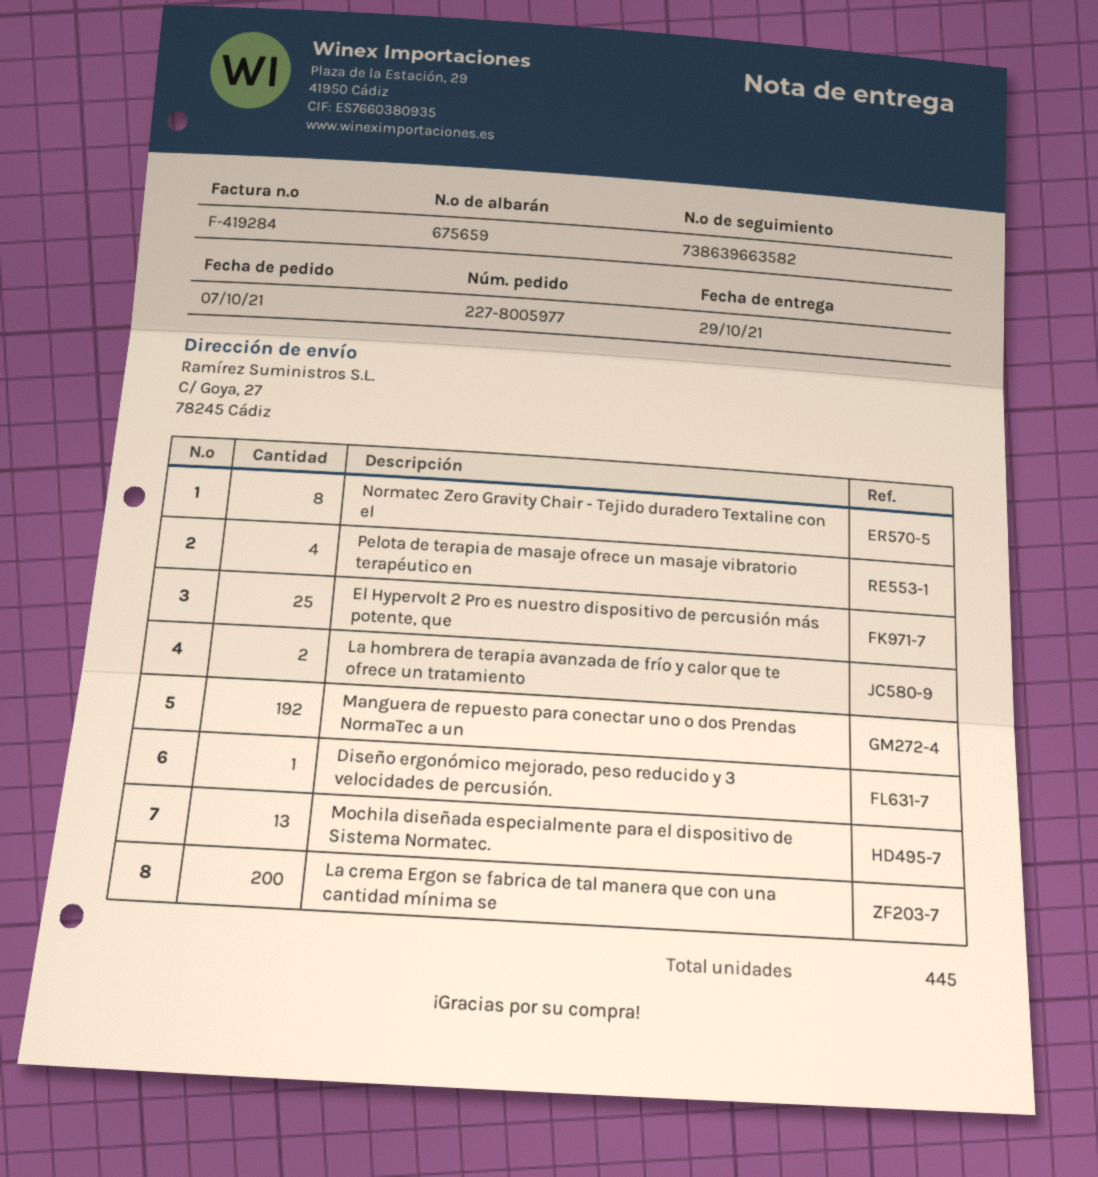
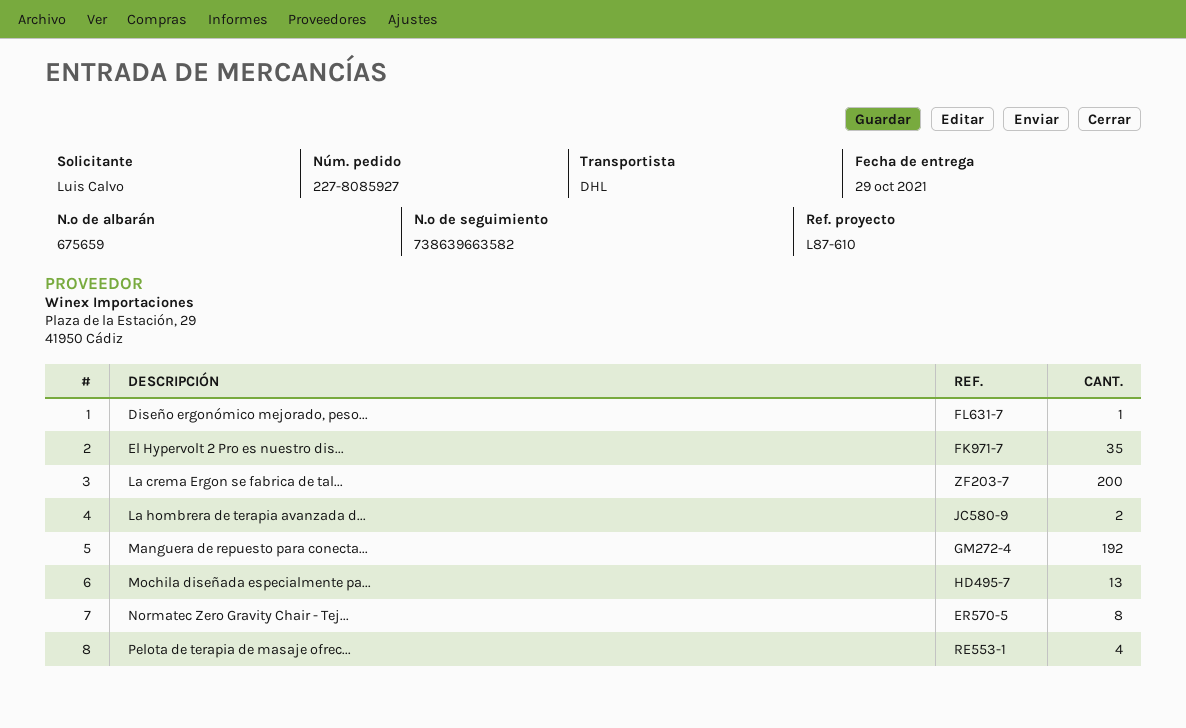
order number: 227-8005977 -> 227-8085927
El Hypervolt 2 Pro es nuestro dispositivo de percusión más potente, que: 25 -> 35

